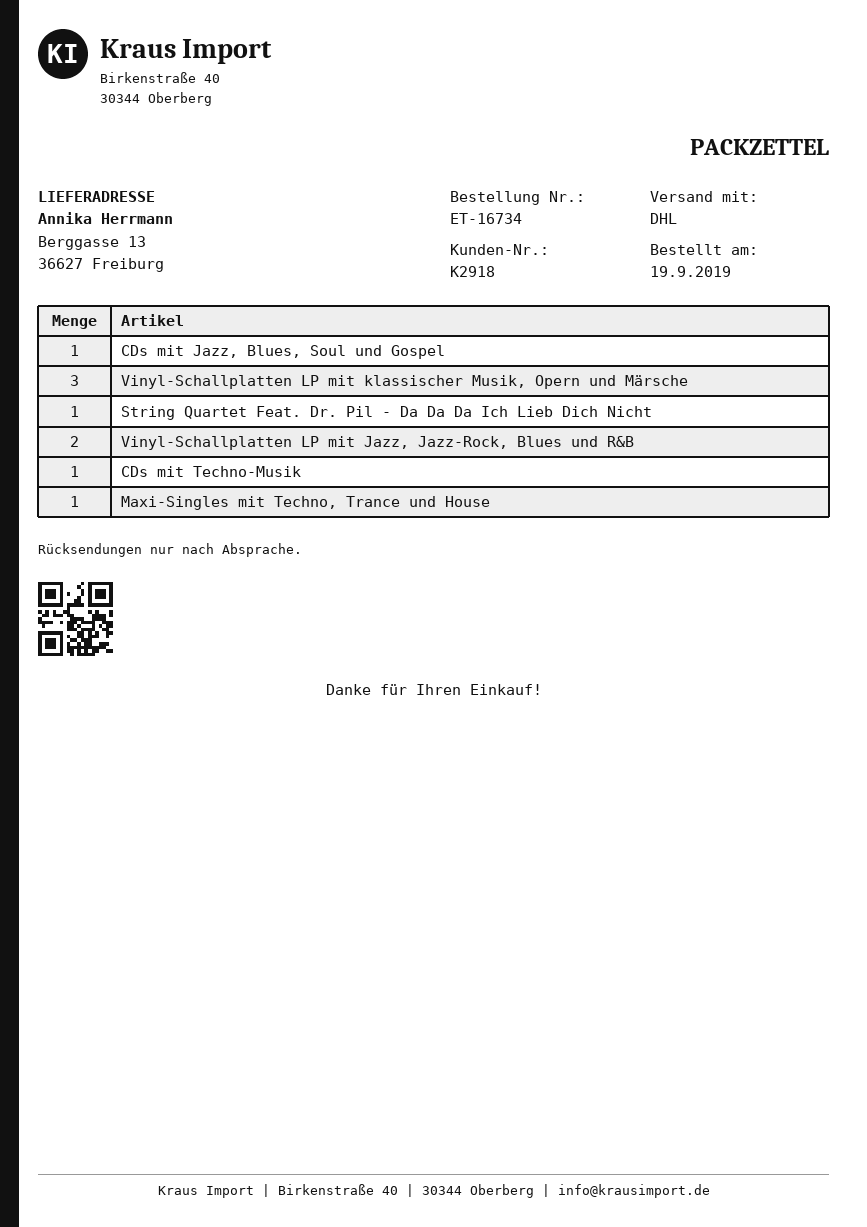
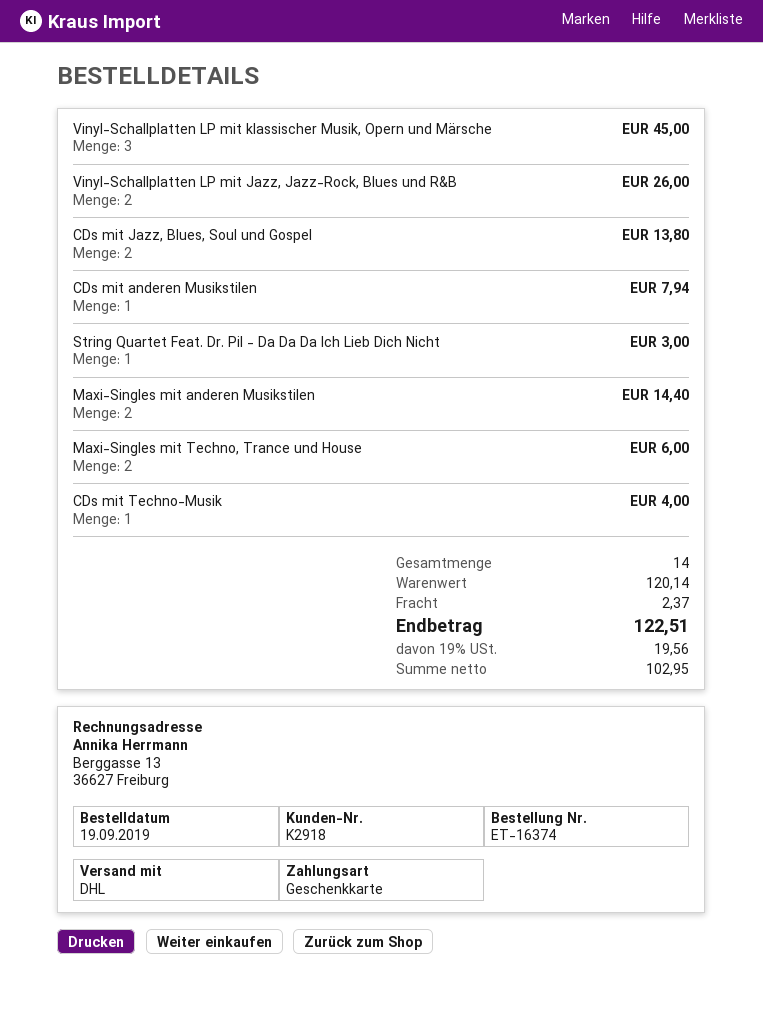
order number: ET-16734 -> ET-16374
CDs mit Jazz, Blues, Soul und Gospel: 1 -> 2
Maxi-Singles mit Techno, Trance und House: 1 -> 2
CDs mit anderen Musikstilen: none -> 1
Maxi-Singles mit anderen Musikstilen: none -> 2

